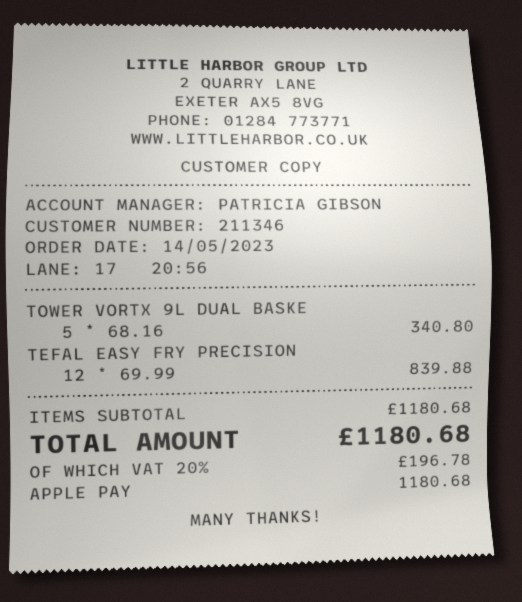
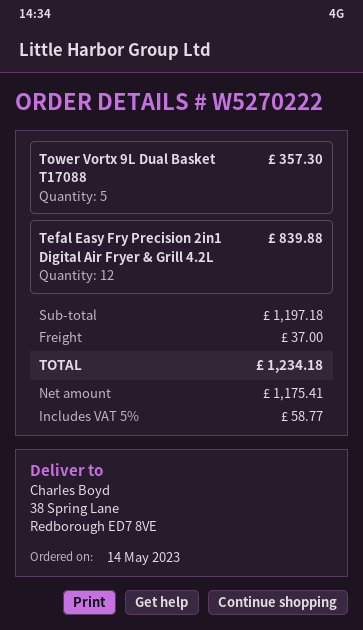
TOWER VORTX 9L DUAL BASKE: 5 for 340.80 -> 5 for 357.30
subtotal: 1180.68 -> 1197.18
shipping: none -> 37.00
tax: 20% = 196.78 -> 5% = 58.77
total: 1180.68 -> 1234.18

